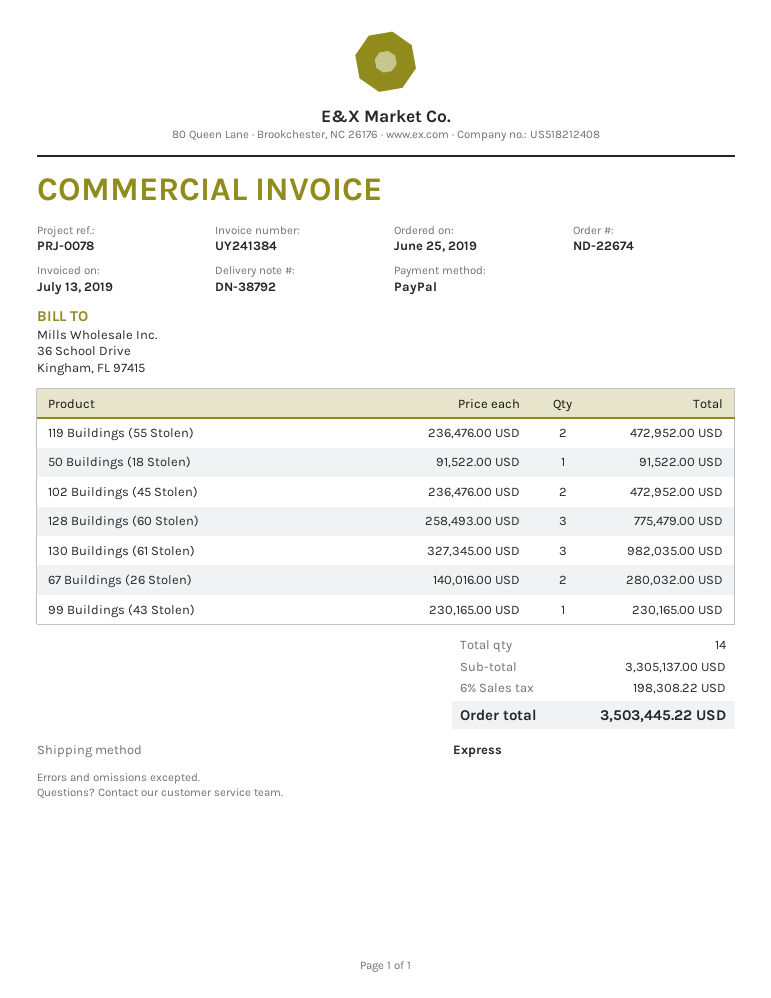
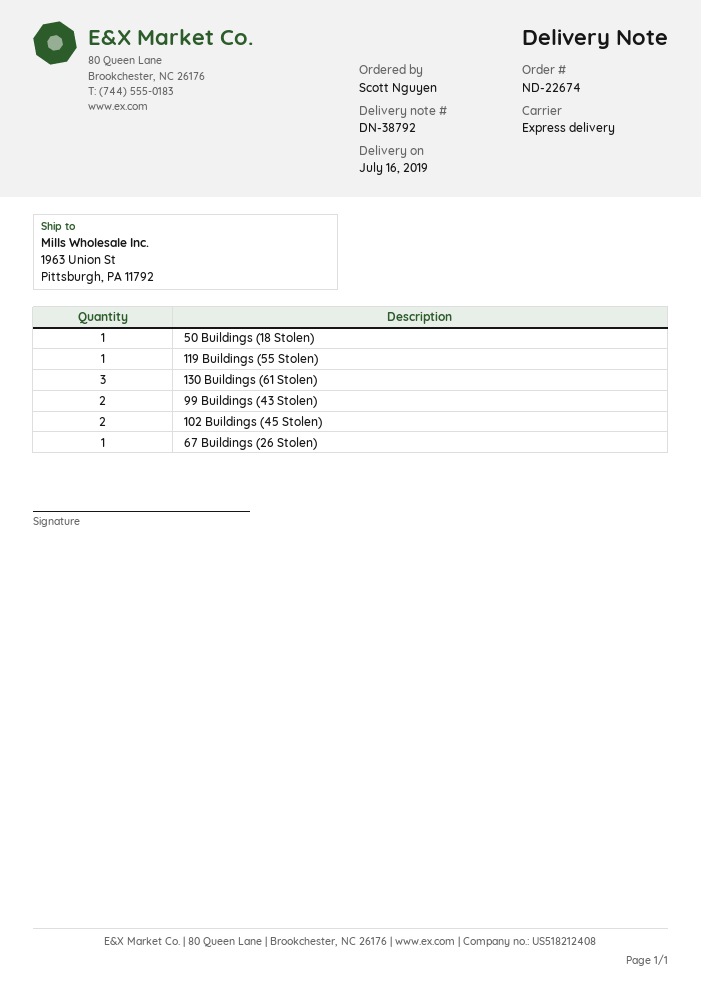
119 Buildings (55 Stolen): 2 -> 1
128 Buildings (60 Stolen): 3 -> none
67 Buildings (26 Stolen): 2 -> 1
99 Buildings (43 Stolen): 1 -> 2

